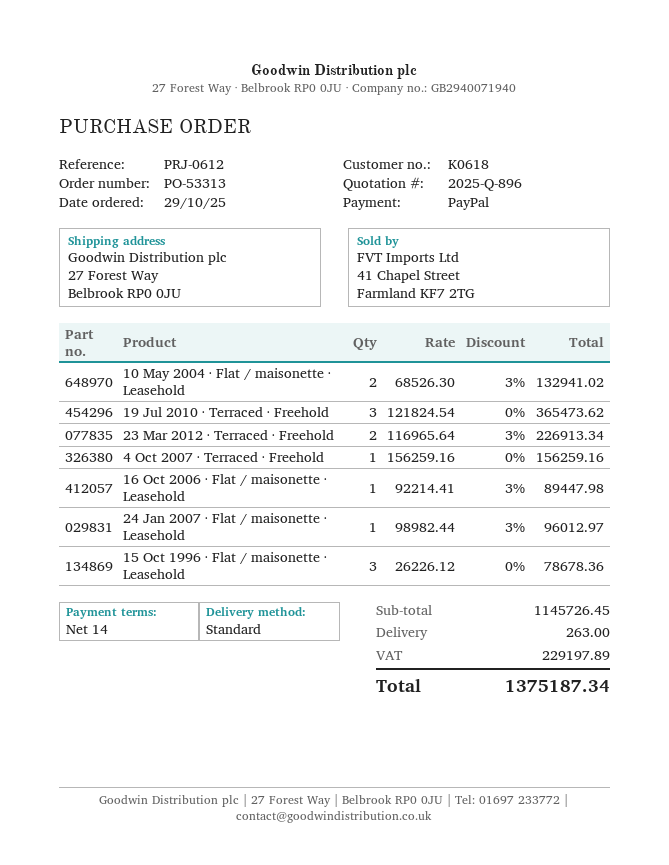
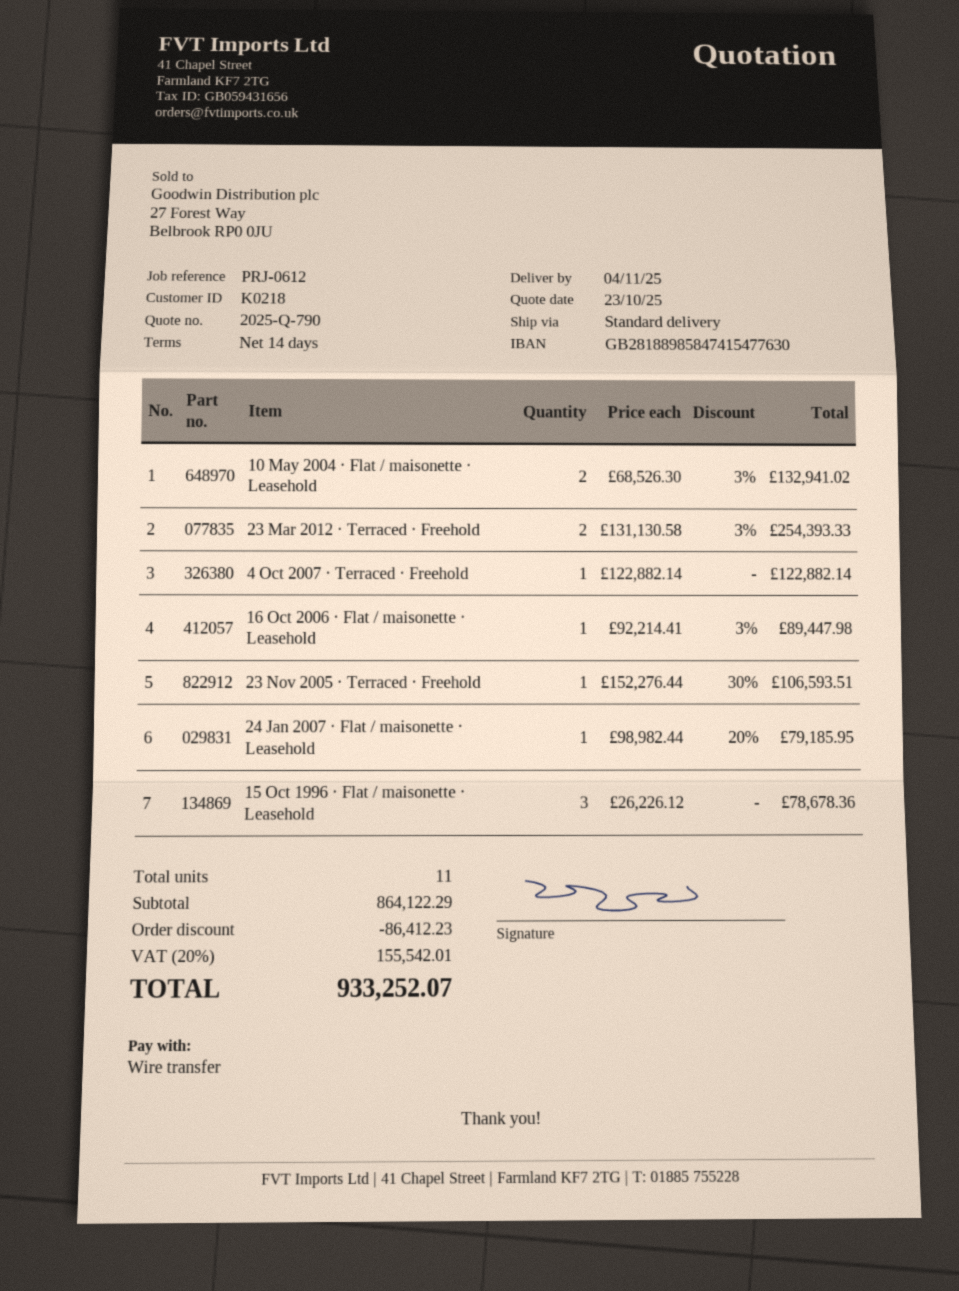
quote number: 2025-Q-896 -> 2025-Q-790
customer number: K0618 -> K0218
payment method: PayPal -> bank transfer
19 Jul 2010 · Terraced · Freehold: 3 x 121824.54 = 365473.62 -> none
23 Mar 2012 · Terraced · Freehold: 2 x 116965.64 - 3% = 226913.34 -> 2 x 131130.58 - 3% = 254393.33
4 Oct 2007 · Terraced · Freehold: 1 x 156259.16 = 156259.16 -> 1 x 122882.14 = 122882.14
24 Jan 2007 · Flat / maisonette · Leasehold: 1 x 98982.44 - 3% = 96012.97 -> 1 x 98982.44 - 20% = 79185.95
23 Nov 2005 · Terraced · Freehold: none -> 1 x 152276.44 - 30% = 106593.51
subtotal: 1145726.45 -> 864122.29
discount: none -> 86412.23
shipping: 263.00 -> none
tax: 229197.89 -> 155542.01
total: 1375187.34 -> 933252.07

